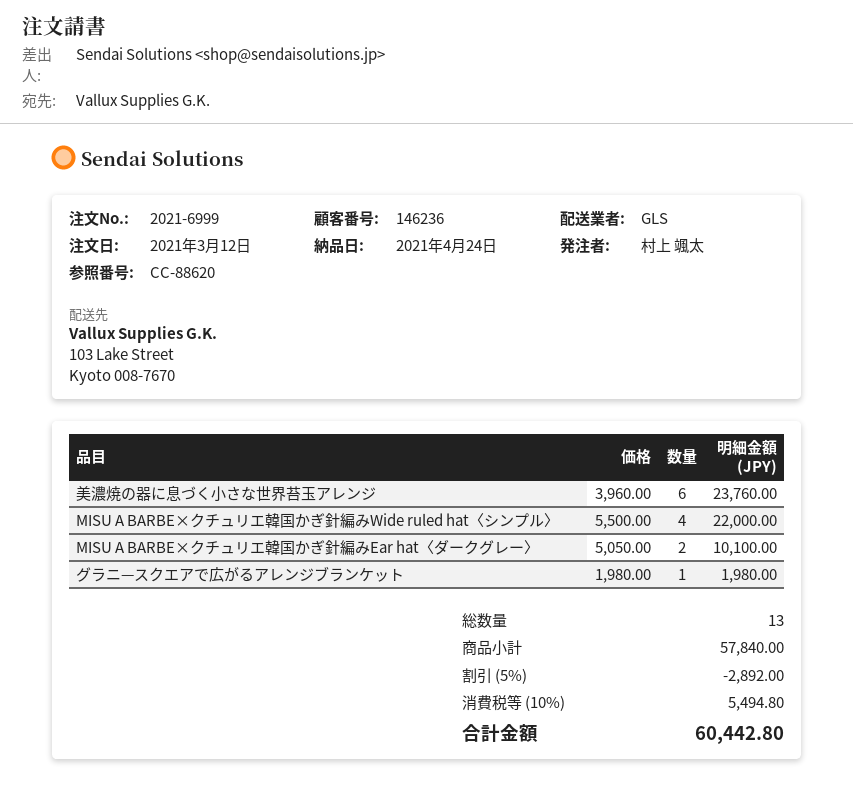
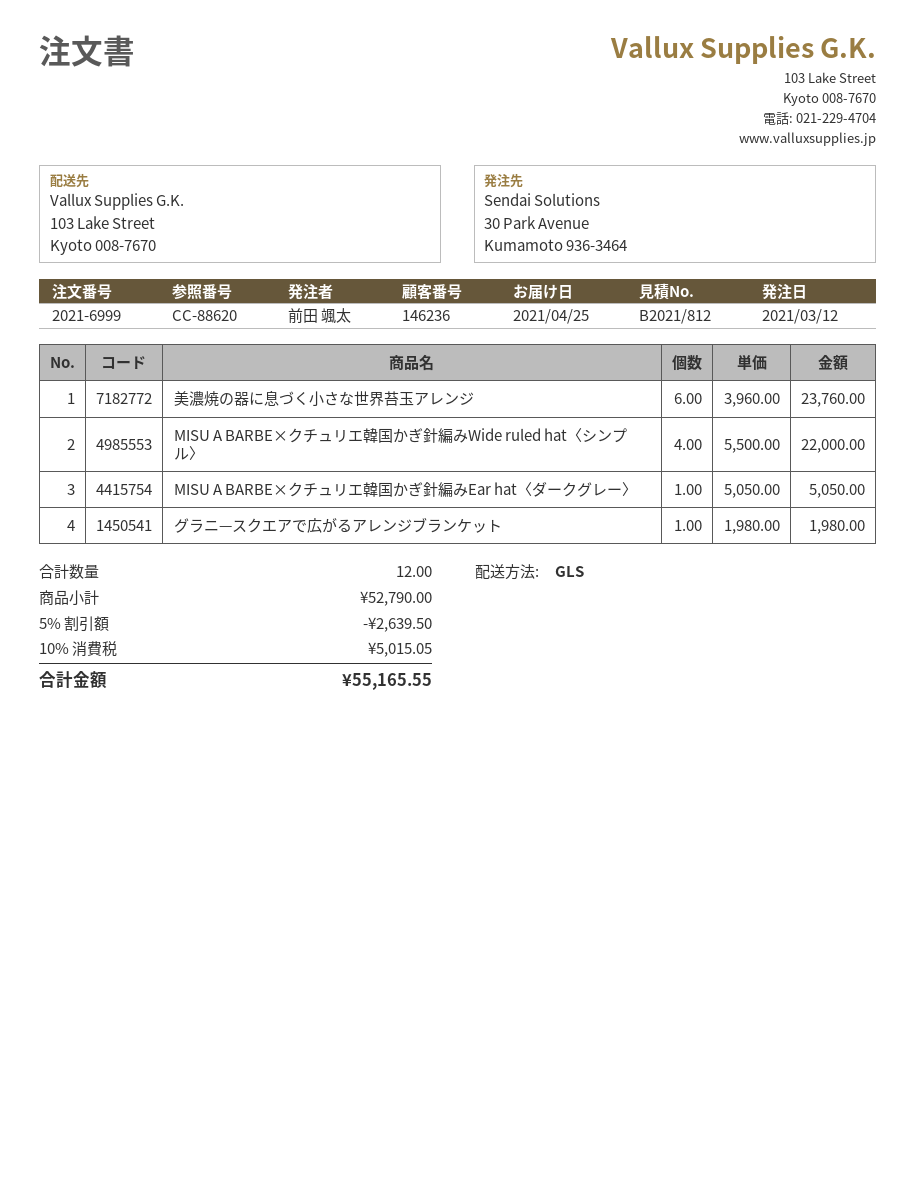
delivery date: 2021-04-24 -> 2021-04-25
ordered by: 村上 颯太 -> 前田 颯太
MISU A BARBE×クチュリエ韓国かぎ針編みEar hat〈ダークグレー〉: 2 x 5050.00 = 10100.00 -> 1 x 5050.00 = 5050.00
total quantity: 13 -> 12
subtotal: 57840.00 -> 52790.00
discount: 5% = 2892.00 -> 5% = 2639.50
tax: 10% = 5494.80 -> 10% = 5015.05
total: 60442.80 -> 55165.55

